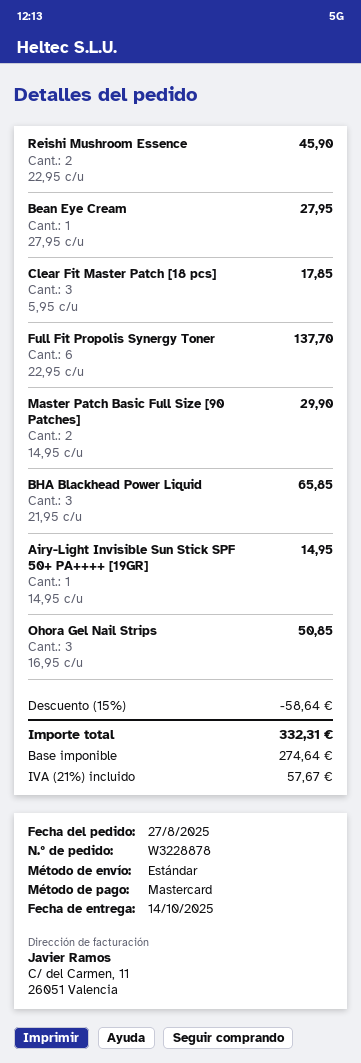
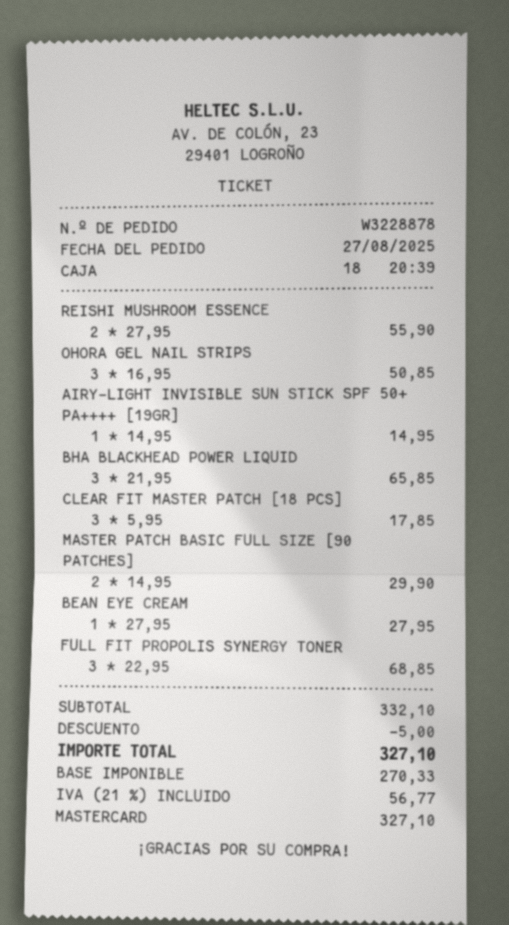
Reishi Mushroom Essence: 2 x 22.95 = 45.90 -> 2 x 27.95 = 55.90
Full Fit Propolis Synergy Toner: 6 x 22.95 = 137.70 -> 3 x 22.95 = 68.85
discount: 58.64 -> 5.00
net: 274.64 -> 270.33
tax: 21% = 57.67 -> 21% = 56.77
total: 332.31 -> 327.10

